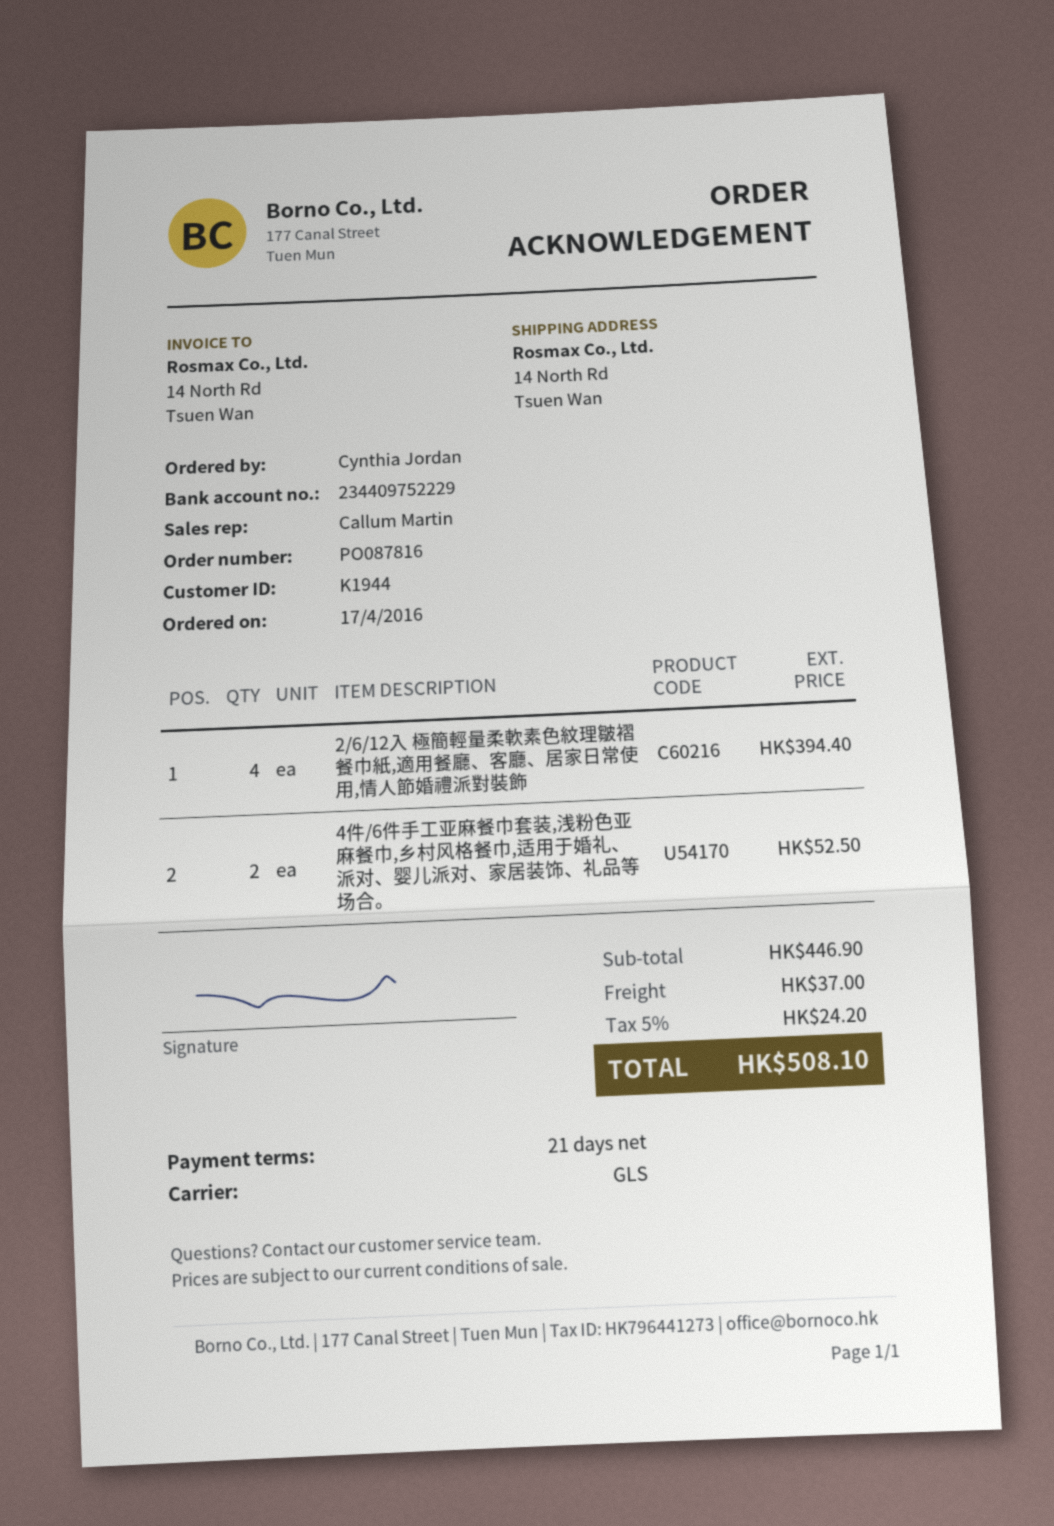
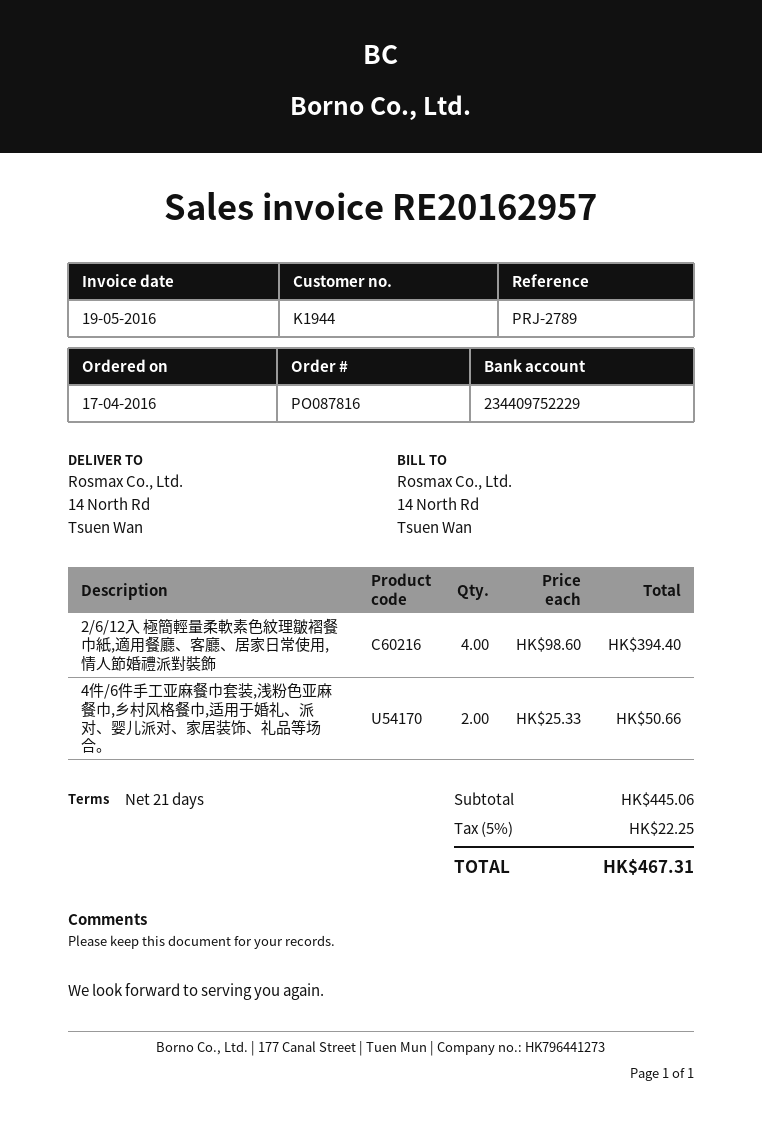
4件/6件手工亚麻餐巾套装,浅粉色亚麻餐巾,乡村风格餐巾,适用于婚礼、派对、婴儿派对、家居装饰、礼品等场合。: 2 for 52.50 -> 2 for 50.66
subtotal: 446.90 -> 445.06
shipping: 37.00 -> none
tax: 5% = 24.20 -> 5% = 22.25
total: 508.10 -> 467.31

